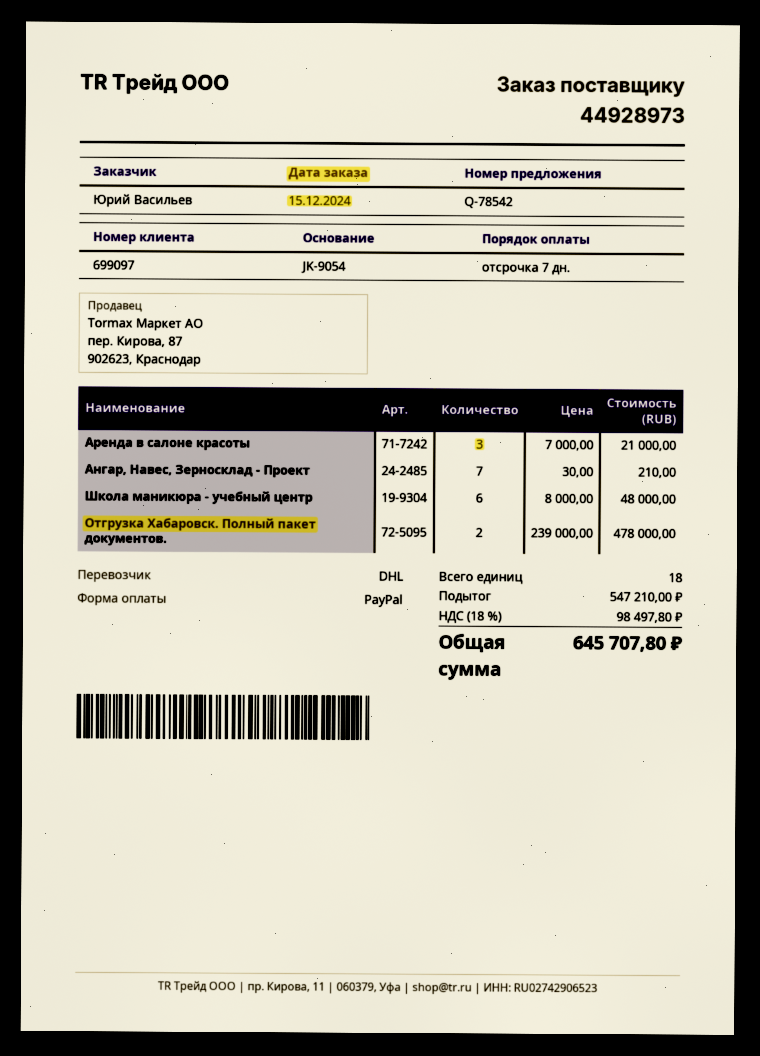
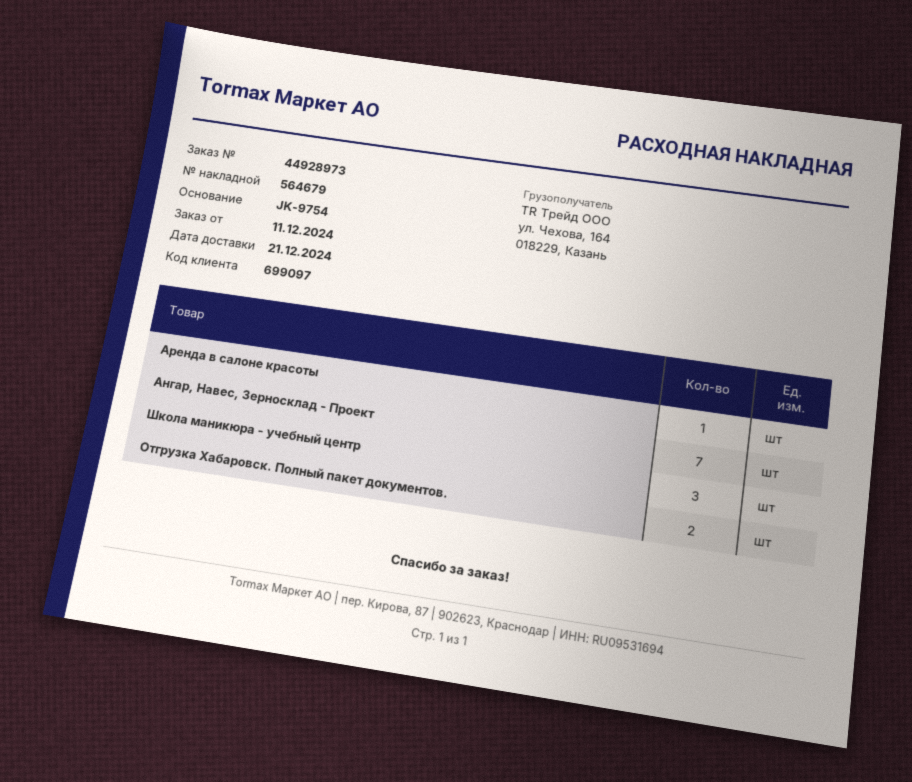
order date: 2024-12-15 -> 2024-12-11
reference: JK-9054 -> JK-9754
Аренда в салоне красоты: 3 -> 1
Школа маникюра - учебный центр: 6 -> 3

